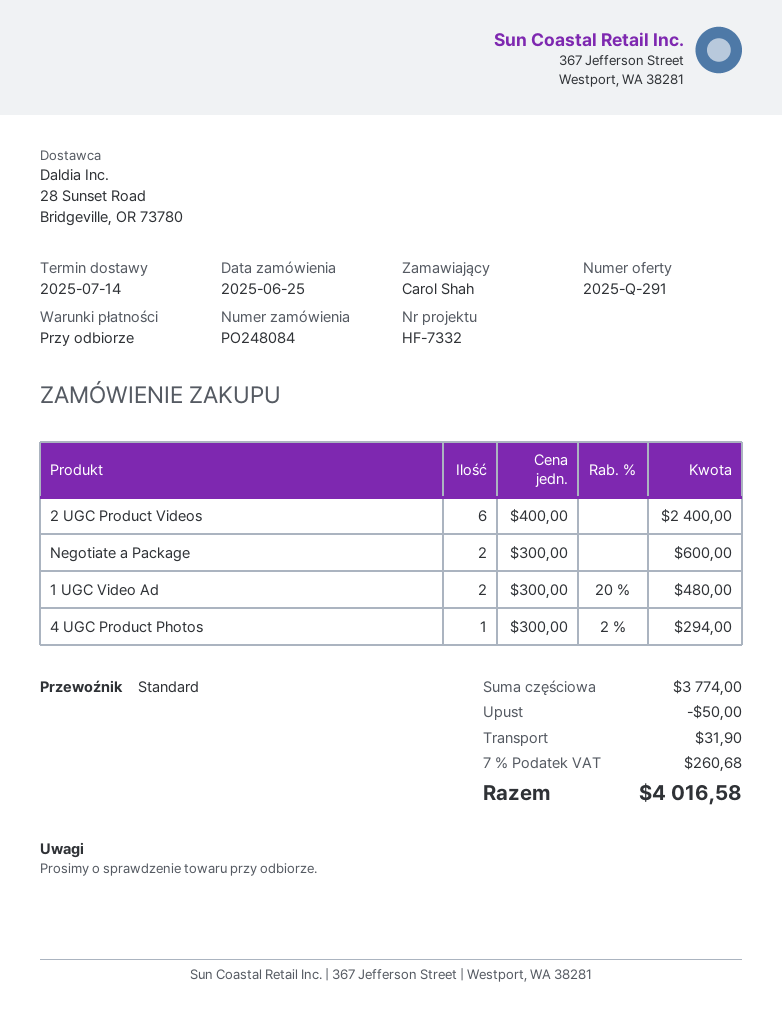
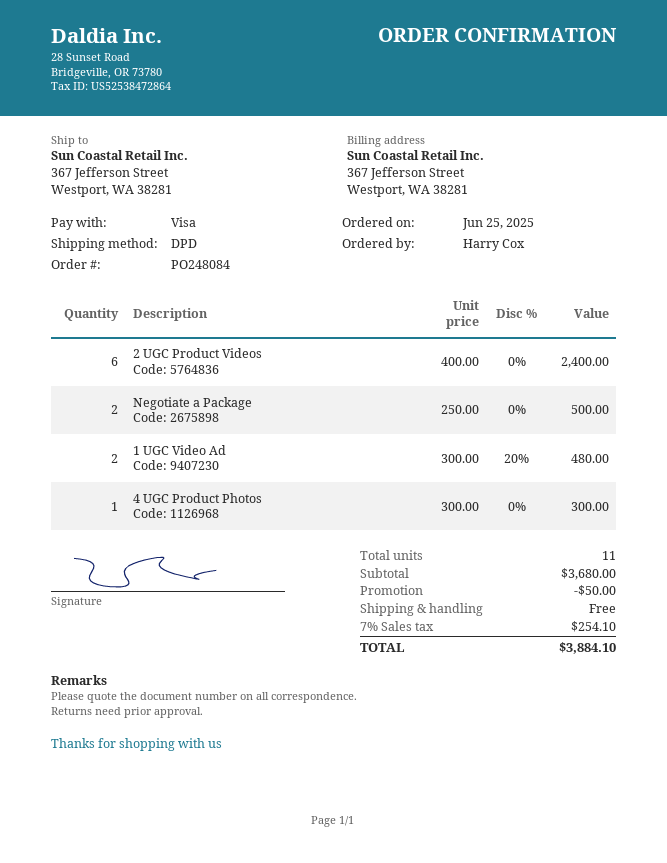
ordered by: Carol Shah -> Harry Cox
shipping method: standard -> DPD
Negotiate a Package: 2 x 300.00 = 600.00 -> 2 x 250.00 = 500.00
4 UGC Product Photos: 1 x 300.00 - 2% = 294.00 -> 1 x 300.00 = 300.00
subtotal: 3774.00 -> 3680.00
shipping: 31.90 -> 0.00
tax: 7% = 260.68 -> 7% = 254.10
total: 4016.58 -> 3884.10

